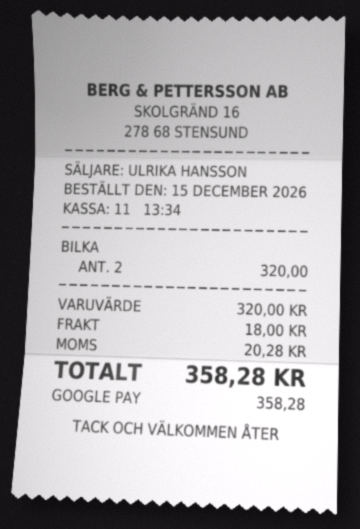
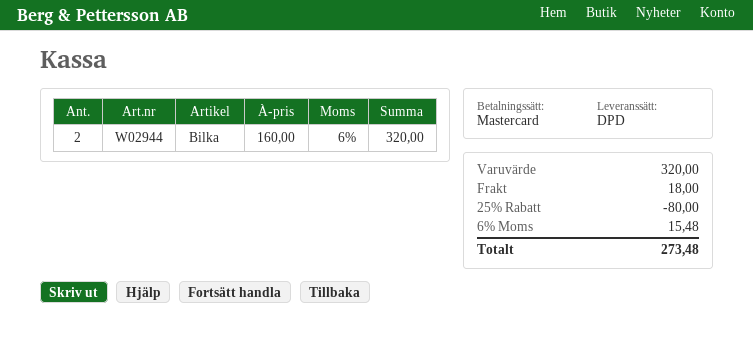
payment method: Google Pay -> Mastercard
discount: none -> 25% = 80.00
tax: 20.28 -> 15.48
total: 358.28 -> 273.48

